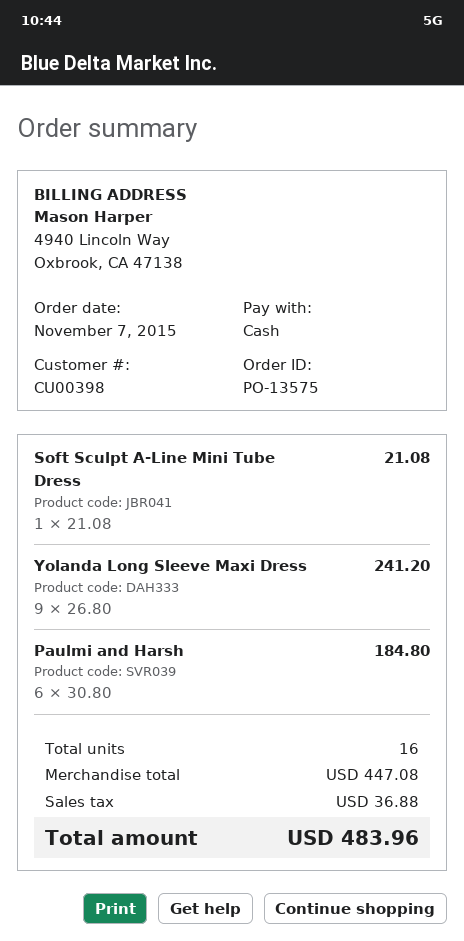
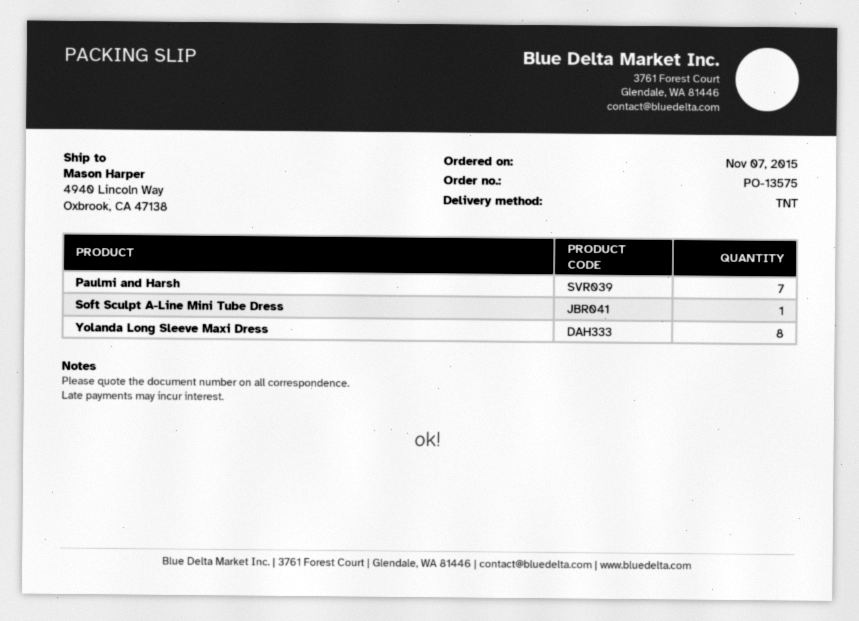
Yolanda Long Sleeve Maxi Dress: 9 -> 8
Paulmi and Harsh: 6 -> 7

